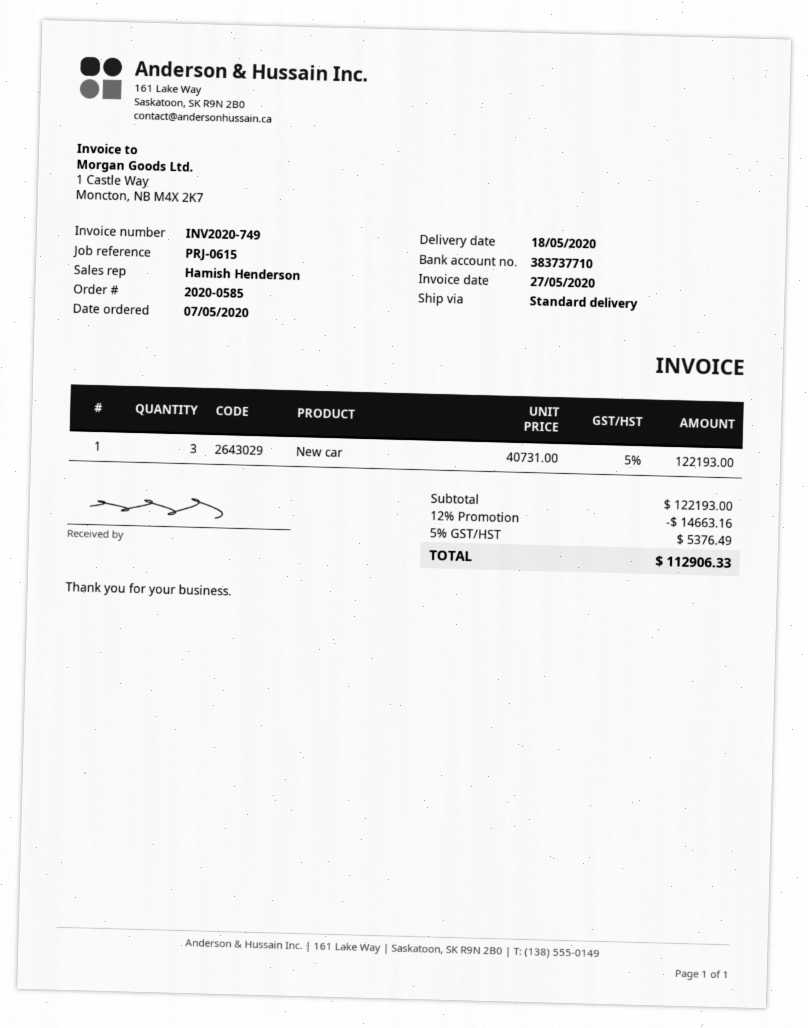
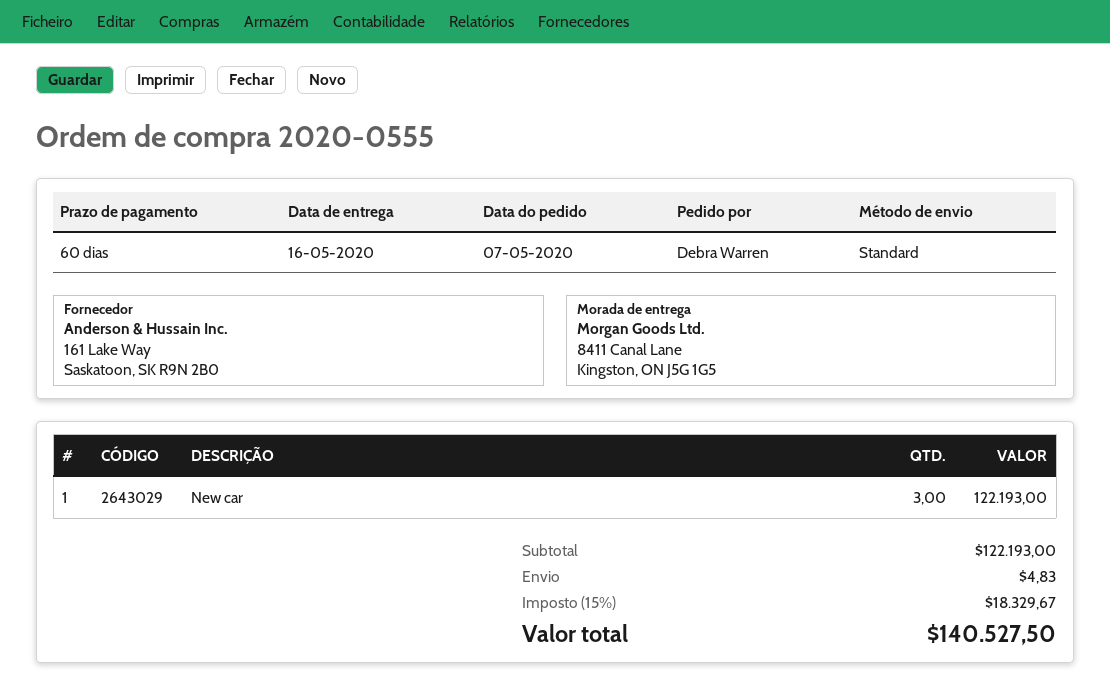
order number: 2020-0585 -> 2020-0555
delivery date: 2020-05-18 -> 2020-05-16
discount: 12% = 14663.16 -> none
shipping: none -> 4.83
tax: 5% = 5376.49 -> 15% = 18329.67
total: 112906.33 -> 140527.50

